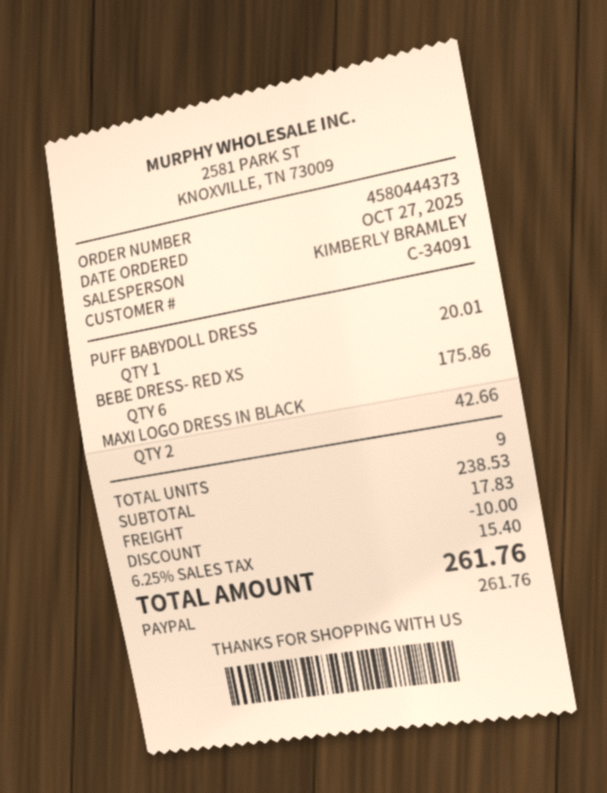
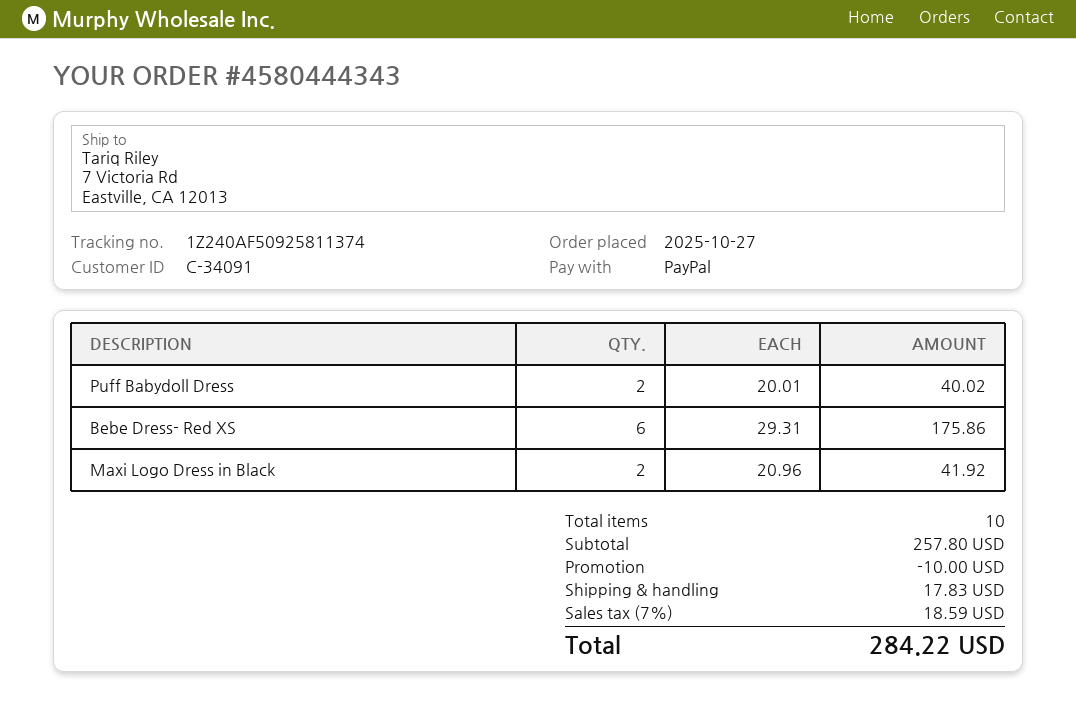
order number: 4580444373 -> 4580444343
PUFF BABYDOLL DRESS: 1 for 20.01 -> 2 for 40.02
MAXI LOGO DRESS IN BLACK: 2 for 42.66 -> 2 for 41.92
total quantity: 9 -> 10
subtotal: 238.53 -> 257.80
tax: 6.25% = 15.40 -> 7% = 18.59
total: 261.76 -> 284.22

